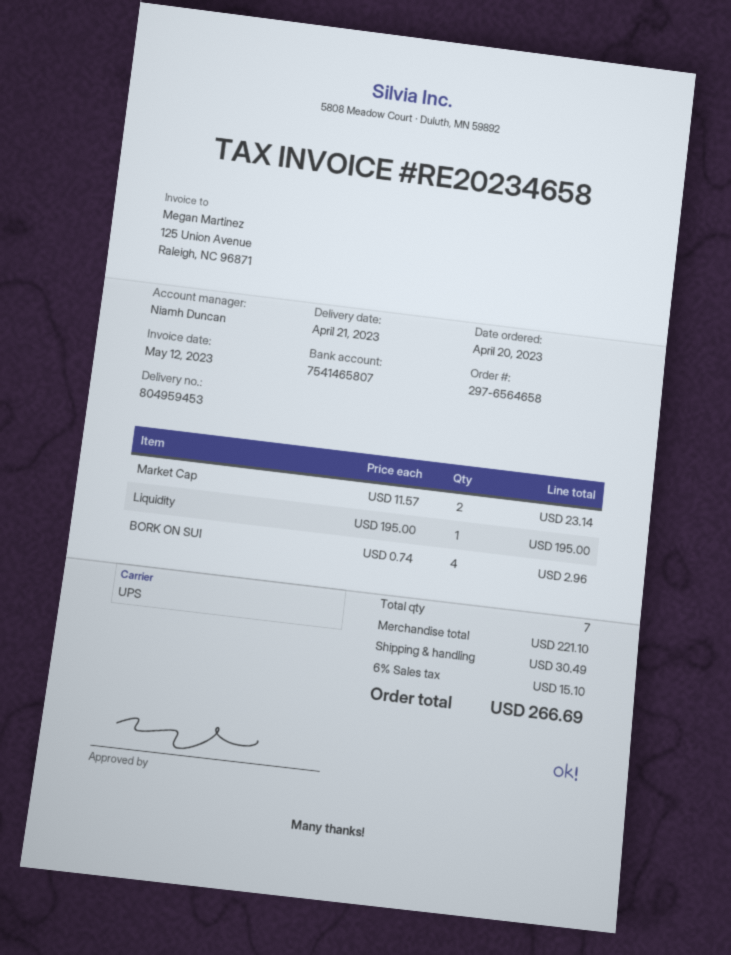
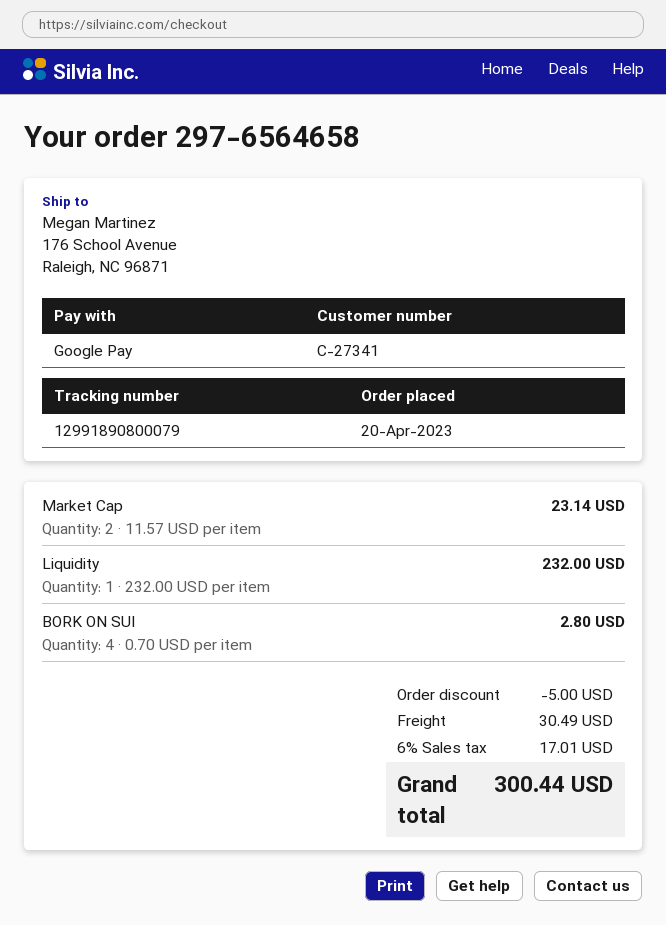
Liquidity: 1 x 195.00 = 195.00 -> 1 x 232.00 = 232.00
BORK ON SUI: 4 x 0.74 = 2.96 -> 4 x 0.70 = 2.80
discount: none -> 5.00
tax: 6% = 15.10 -> 6% = 17.01
total: 266.69 -> 300.44

